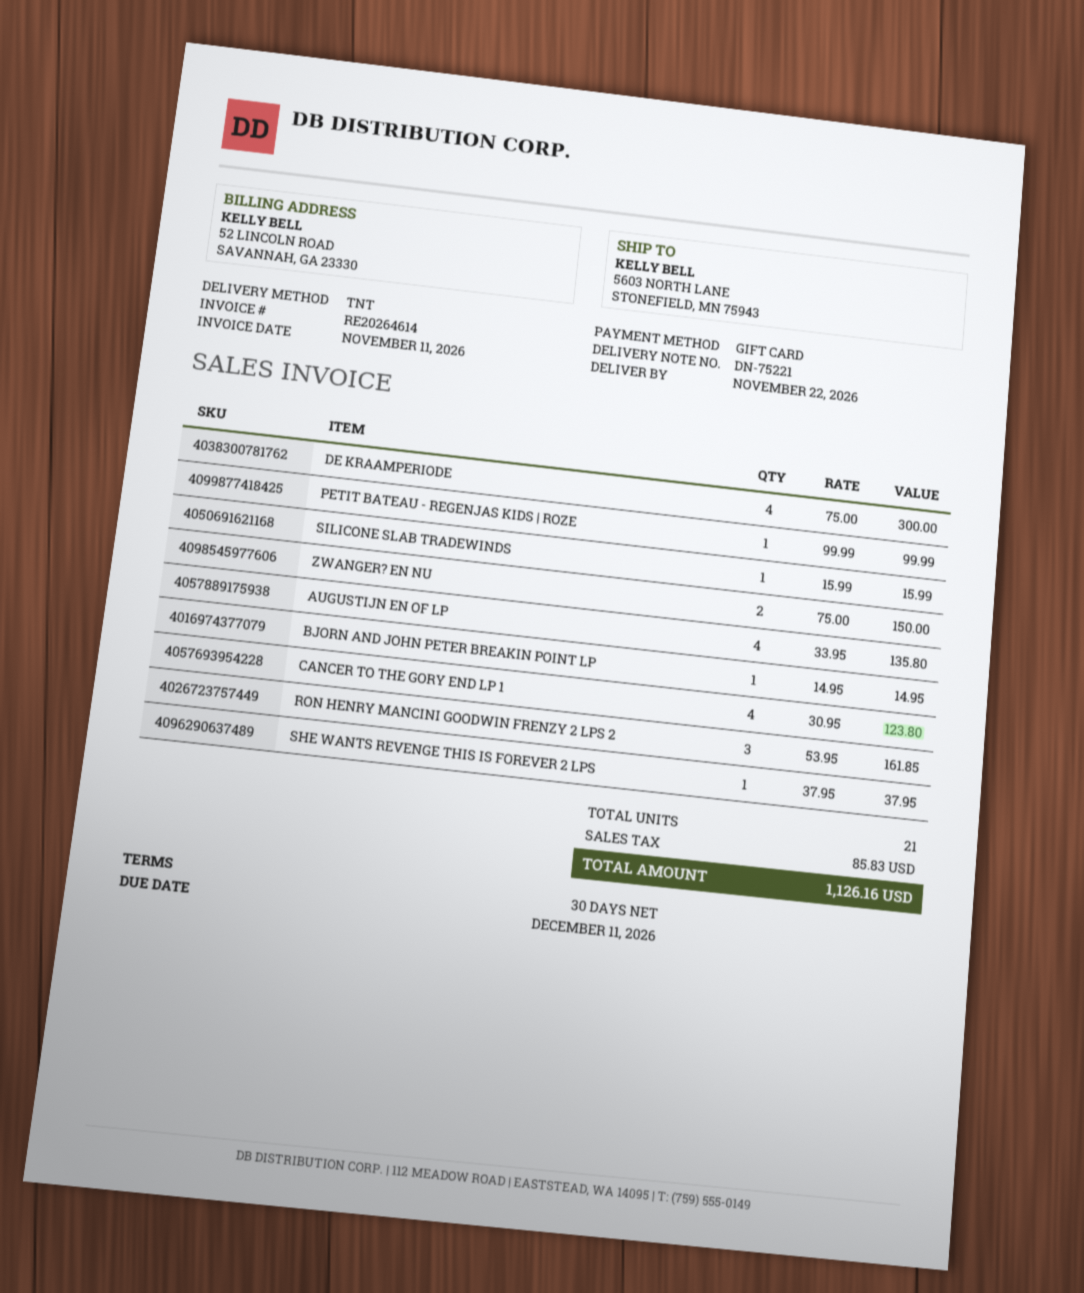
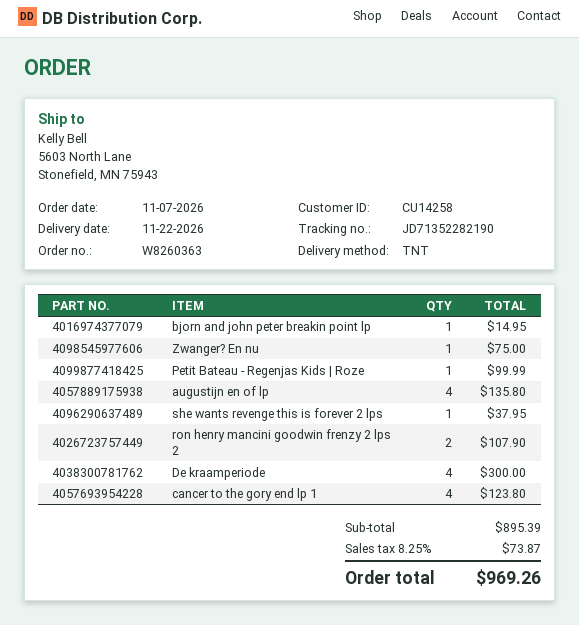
SILICONE SLAB TRADEWINDS: 1 for 15.99 -> none
ZWANGER? EN NU: 2 for 150.00 -> 1 for 75.00
RON HENRY MANCINI GOODWIN FRENZY 2 LPS 2: 3 for 161.85 -> 2 for 107.90
tax: 85.83 -> 73.87
total: 1126.16 -> 969.26

